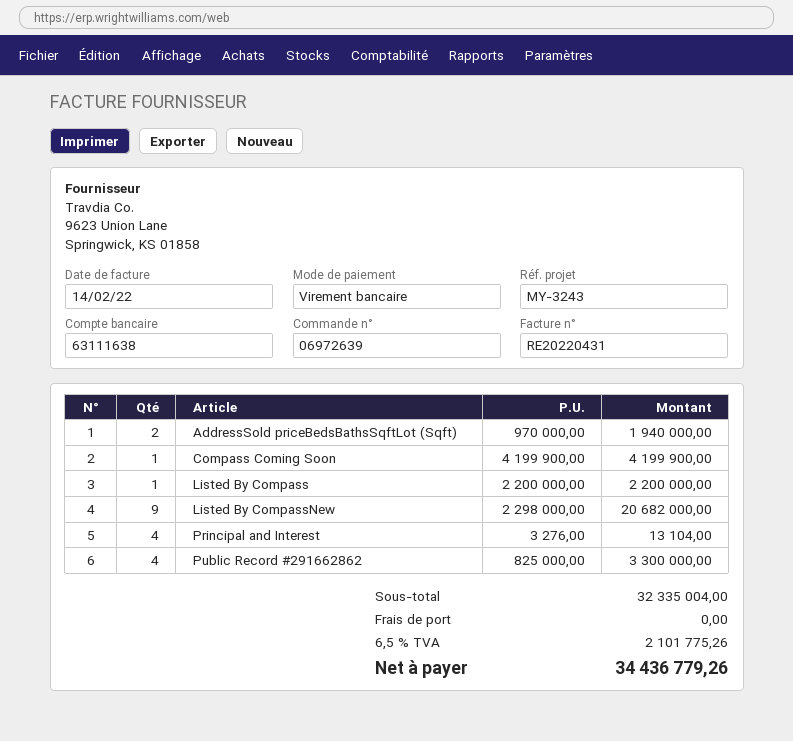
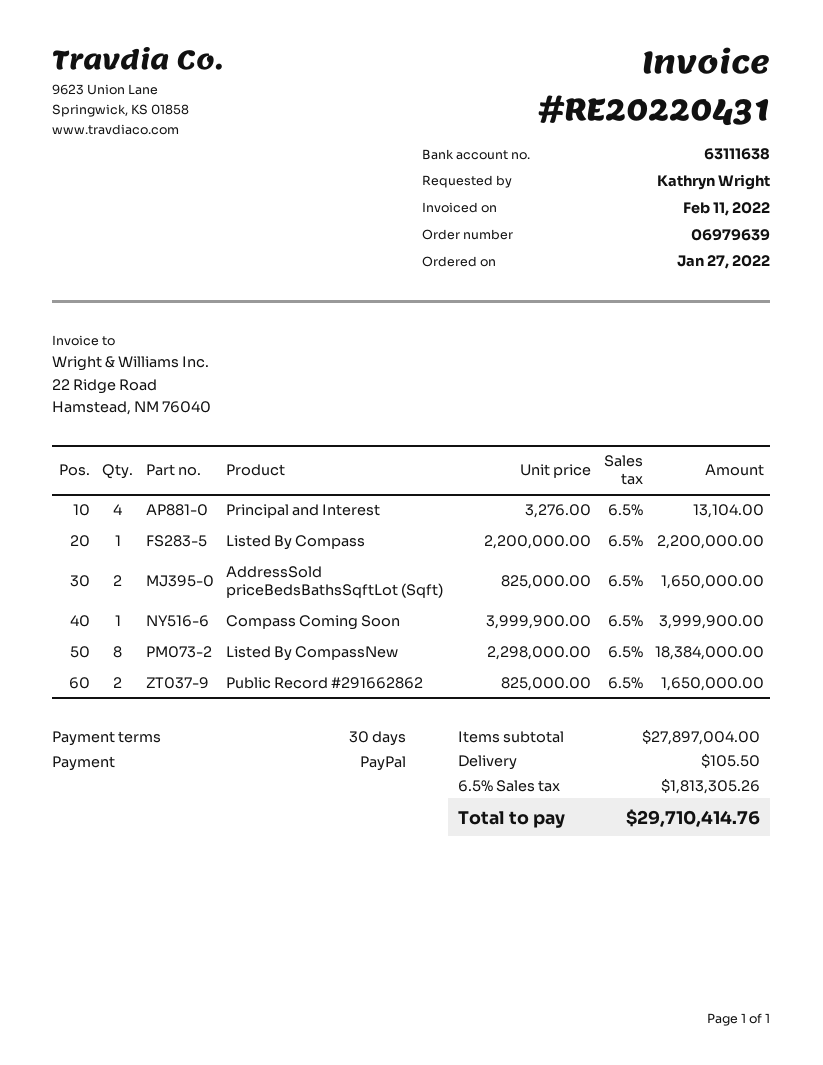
order number: 06972639 -> 06979639
invoice date: 2022-02-14 -> 2022-02-11
payment method: bank transfer -> PayPal
AddressSold priceBedsBathsSqftLot (Sqft): 2 x 970000.00 = 1940000.00 -> 2 x 825000.00 = 1650000.00
Compass Coming Soon: 1 x 4199900.00 = 4199900.00 -> 1 x 3999900.00 = 3999900.00
Listed By CompassNew: 9 x 2298000.00 = 20682000.00 -> 8 x 2298000.00 = 18384000.00
Public Record #291662862: 4 x 825000.00 = 3300000.00 -> 2 x 825000.00 = 1650000.00
subtotal: 32335004.00 -> 27897004.00
shipping: 0.00 -> 105.50
tax: 6.5% = 2101775.26 -> 6.5% = 1813305.26
total: 34436779.26 -> 29710414.76

